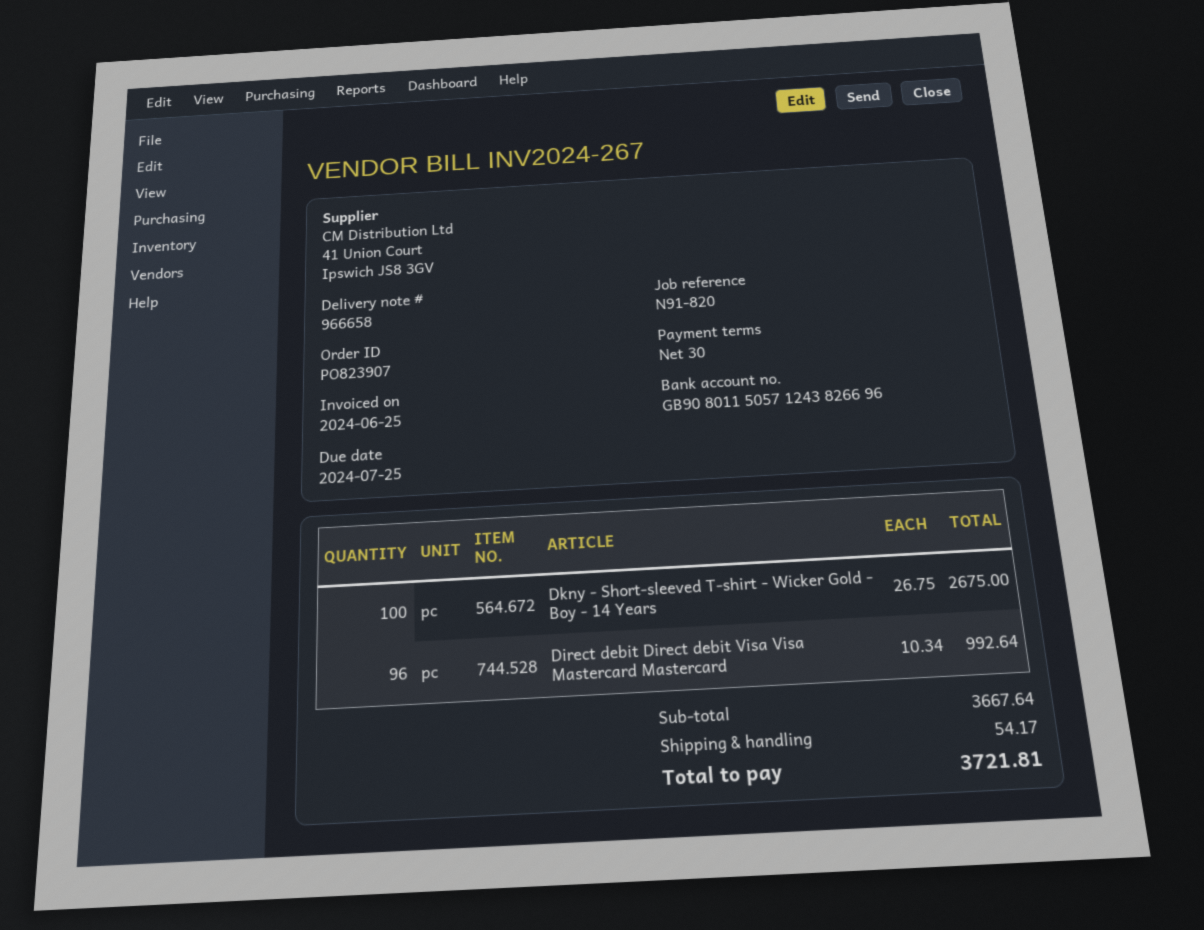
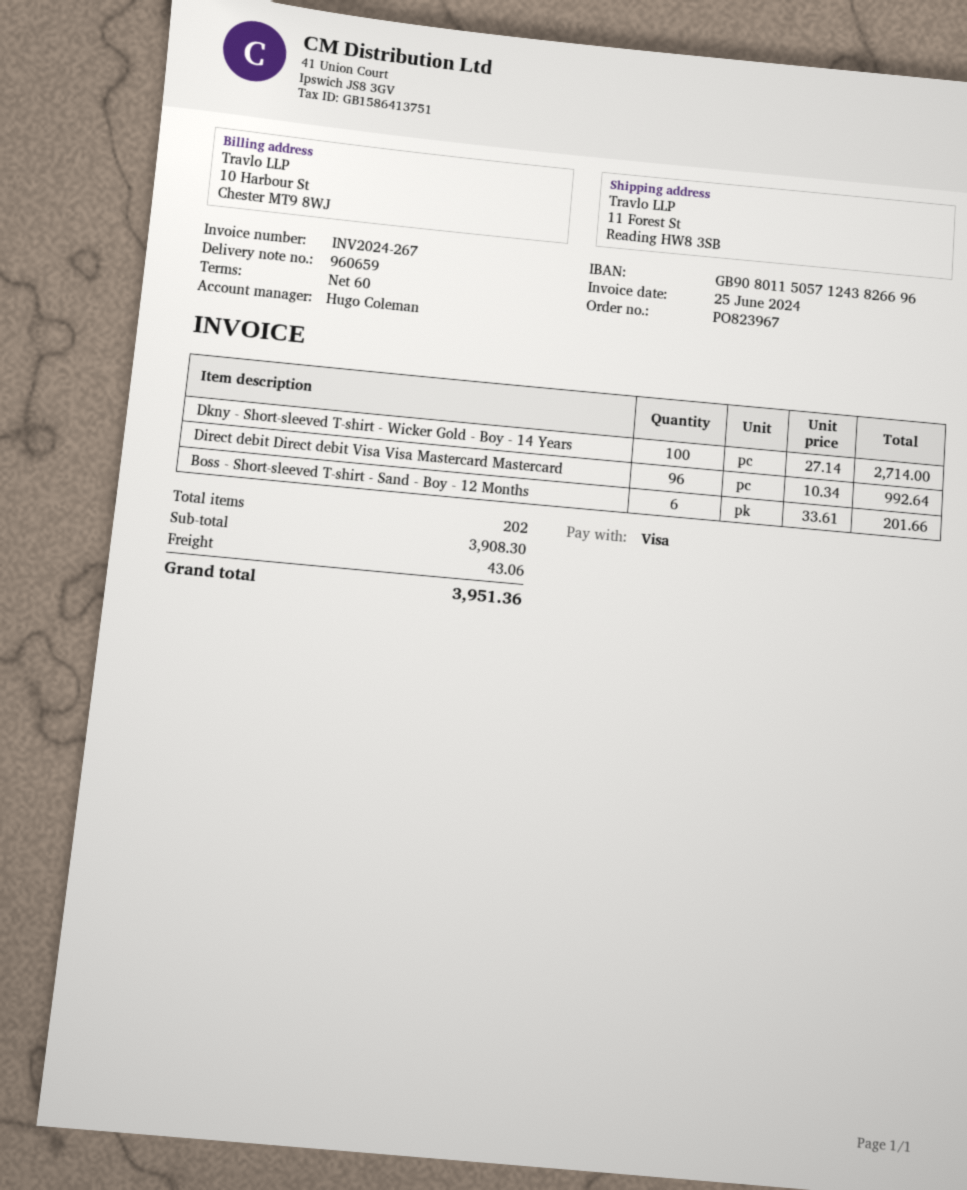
order number: PO823907 -> PO823967
delivery note number: 966658 -> 960659
payment terms: 30 days -> 60 days
Dkny - Short-sleeved T-shirt - Wicker Gold - Boy - 14 Years: 100 x 26.75 = 2675.00 -> 100 x 27.14 = 2714.00
Boss - Short-sleeved T-shirt - Sand - Boy - 12 Months: none -> 6 x 33.61 = 201.66
subtotal: 3667.64 -> 3908.30
shipping: 54.17 -> 43.06
total: 3721.81 -> 3951.36

